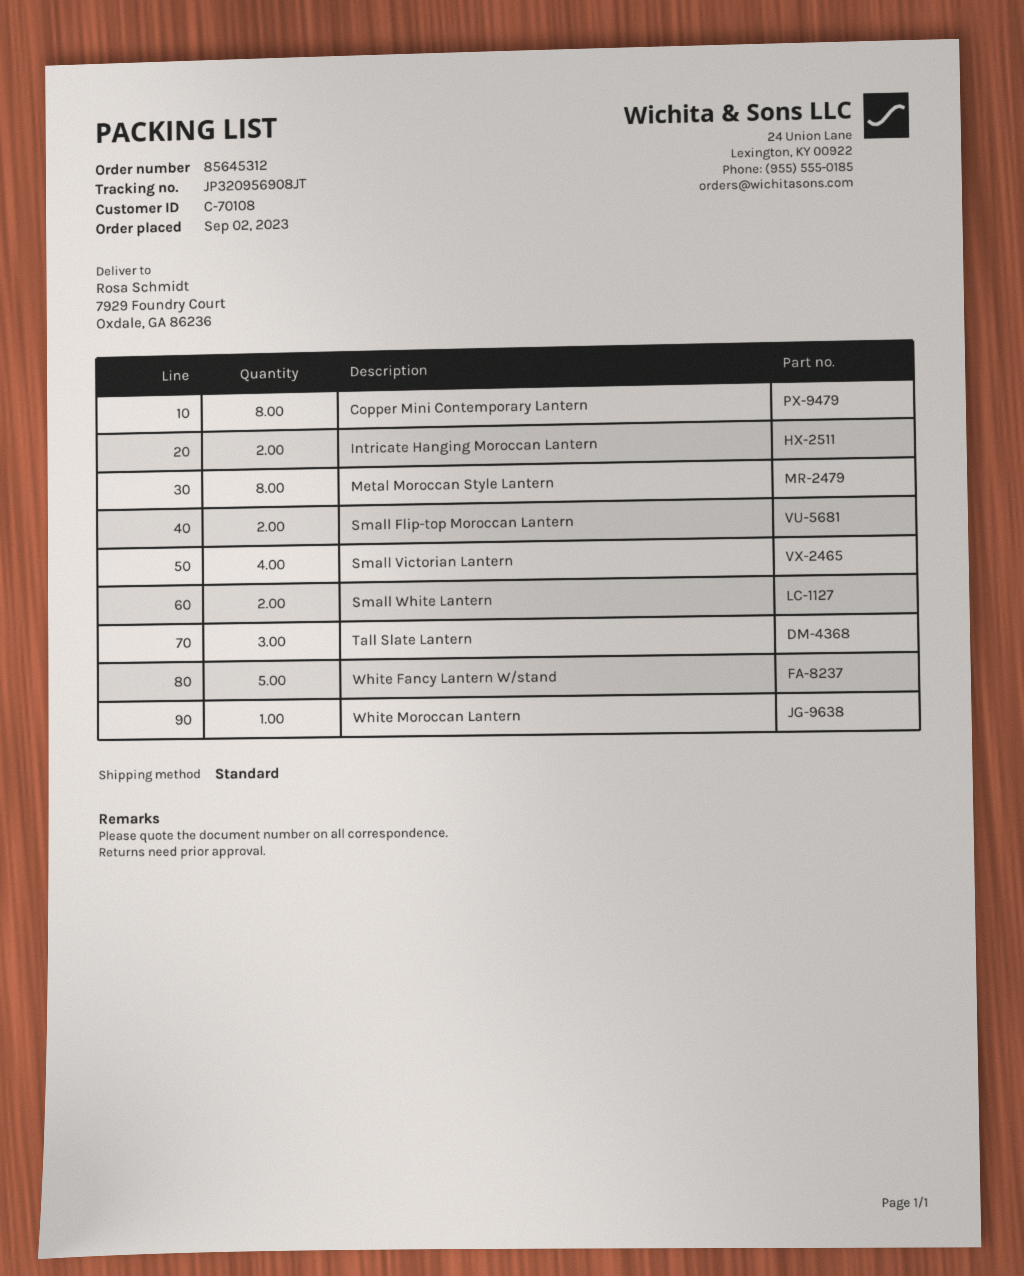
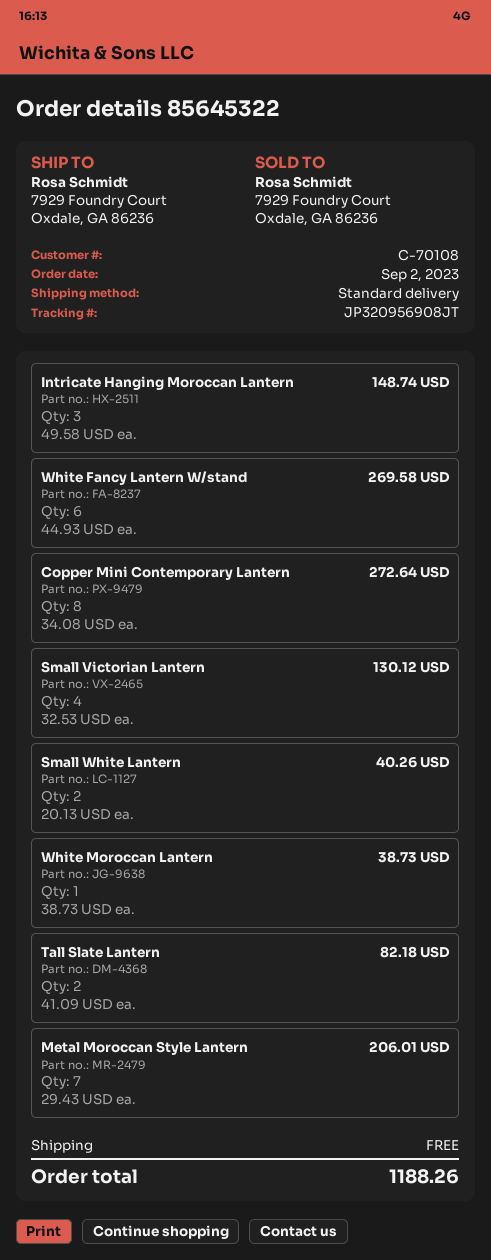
order number: 85645312 -> 85645322
Intricate Hanging Moroccan Lantern: 2 -> 3
Metal Moroccan Style Lantern: 8 -> 7
Small Flip-top Moroccan Lantern: 2 -> none
Tall Slate Lantern: 3 -> 2
White Fancy Lantern W/stand: 5 -> 6

